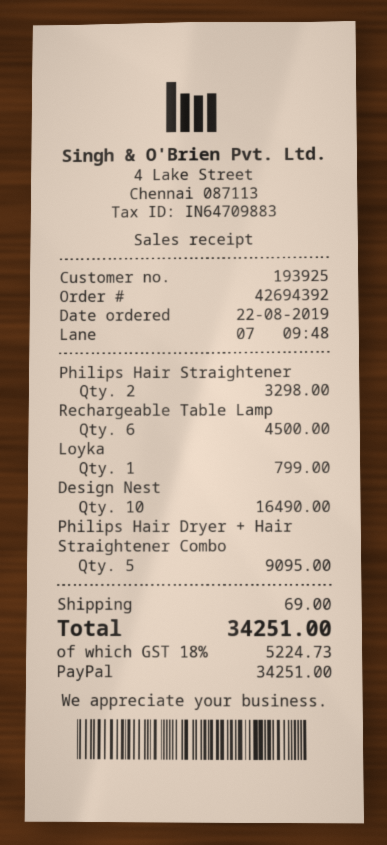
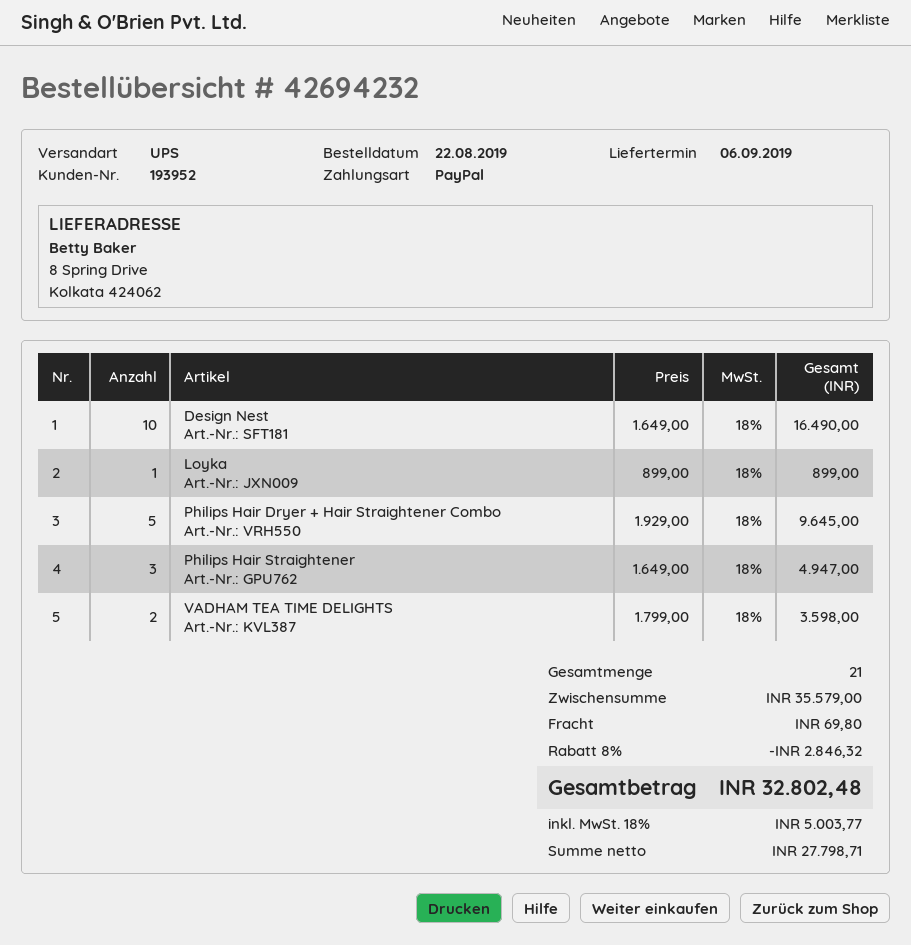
order number: 42694392 -> 42694232
customer number: 193925 -> 193952
Philips Hair Straightener: 2 for 3298.00 -> 3 for 4947.00
Rechargeable Table Lamp: 6 for 4500.00 -> none
Loyka: 1 for 799.00 -> 1 for 899.00
Philips Hair Dryer + Hair Straightener Combo: 5 for 9095.00 -> 5 for 9645.00
VADHAM TEA TIME DELIGHTS: none -> 2 for 3598.00
discount: none -> 8% = 2846.32
shipping: 69.00 -> 69.80
tax: 18% = 5224.73 -> 18% = 5003.77
total: 34251.00 -> 32802.48

